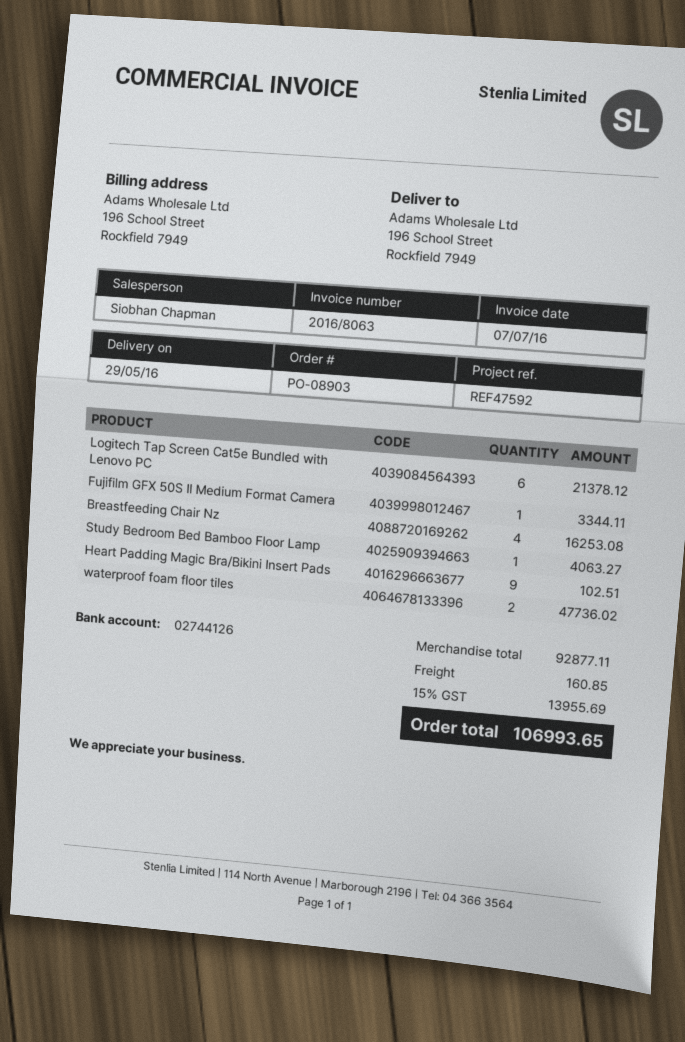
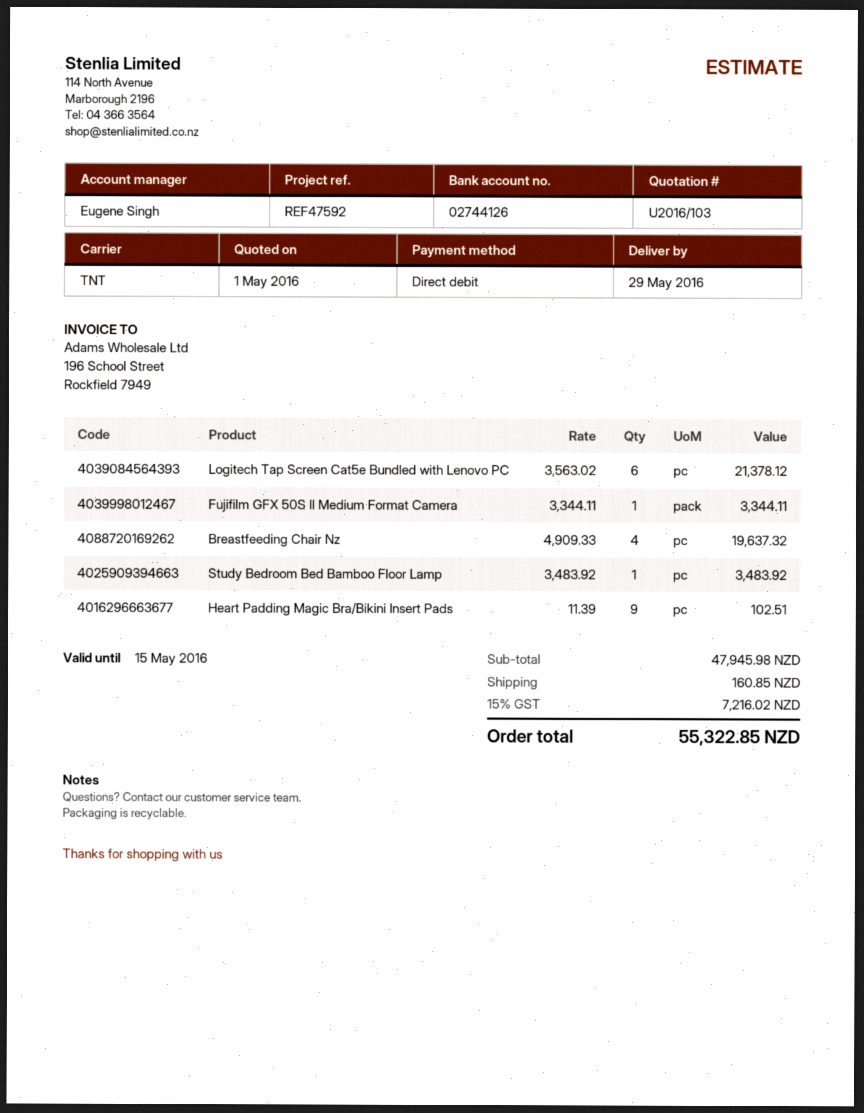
sales rep: Siobhan Chapman -> Eugene Singh
Breastfeeding Chair Nz: 4 for 16253.08 -> 4 for 19637.32
Study Bedroom Bed Bamboo Floor Lamp: 1 for 4063.27 -> 1 for 3483.92
waterproof foam floor tiles: 2 for 47736.02 -> none
subtotal: 92877.11 -> 47945.98
tax: 15% = 13955.69 -> 15% = 7216.02
total: 106993.65 -> 55322.85

